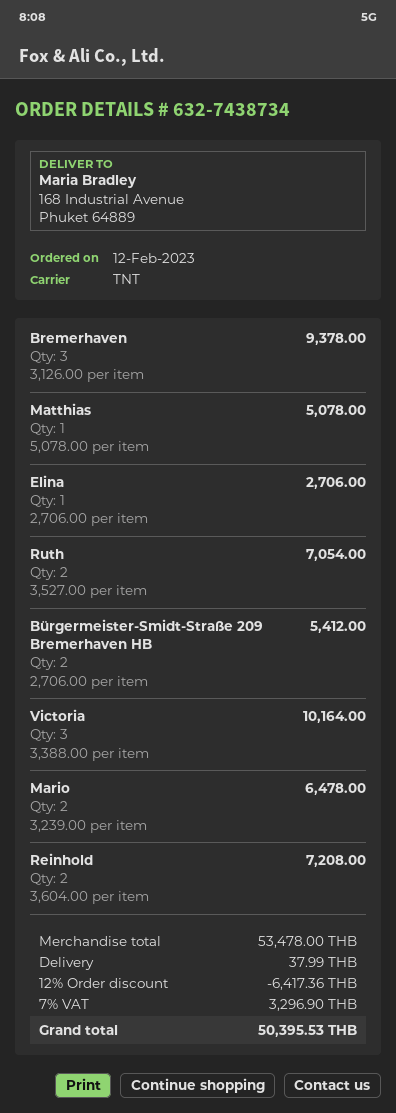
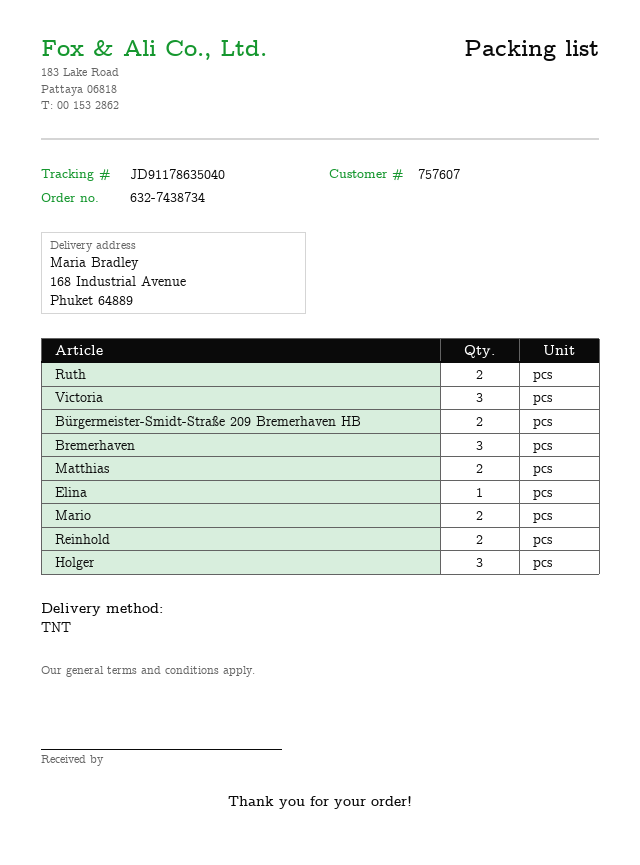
Matthias: 1 -> 2
Holger: none -> 3

